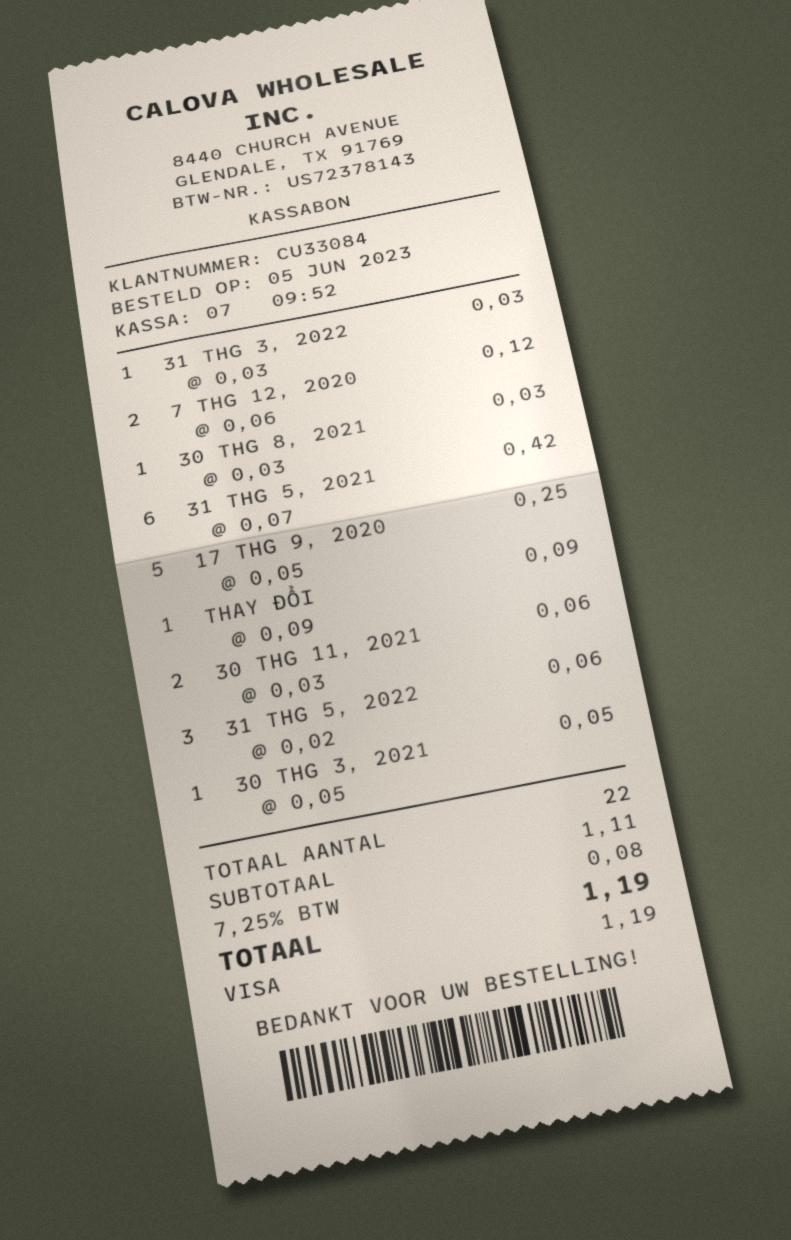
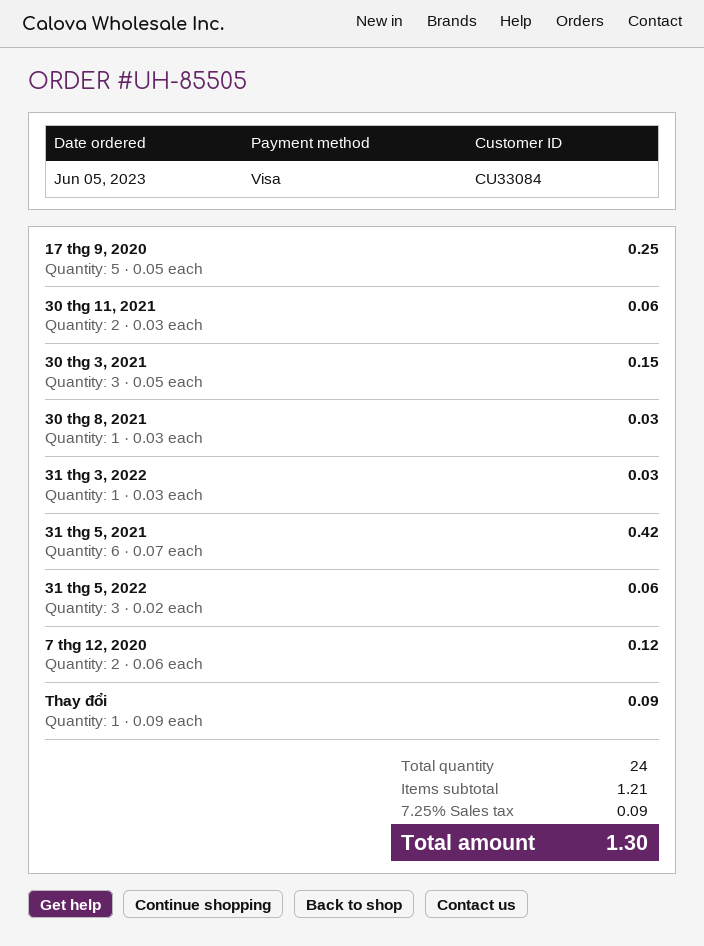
30 THG 3, 2021: 1 x 0.05 = 0.05 -> 3 x 0.05 = 0.15
total quantity: 22 -> 24
subtotal: 1.11 -> 1.21
tax: 7.25% = 0.08 -> 7.25% = 0.09
total: 1.19 -> 1.30

